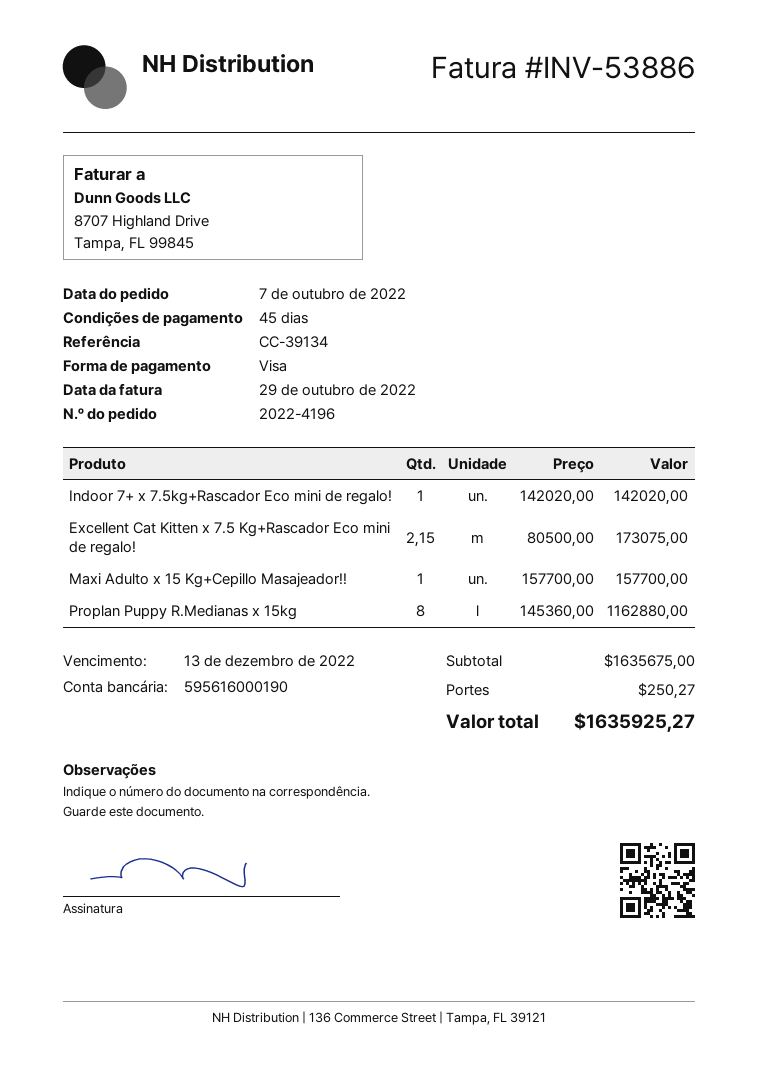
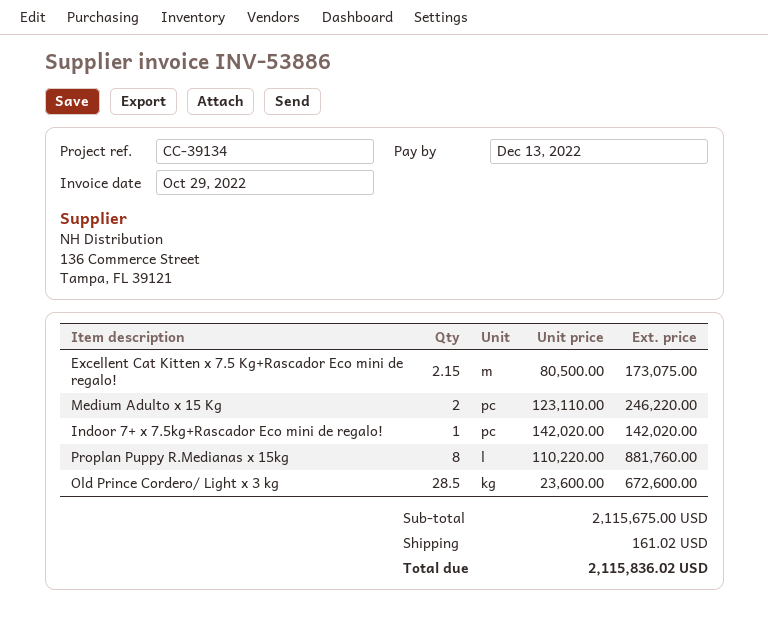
Maxi Adulto x 15 Kg+Cepillo Masajeador!!: 1 x 157700.00 = 157700.00 -> none
Proplan Puppy R.Medianas x 15kg: 8 x 145360.00 = 1162880.00 -> 8 x 110220.00 = 881760.00
Medium Adulto x 15 Kg: none -> 2 x 123110.00 = 246220.00
Old Prince Cordero/ Light x 3 kg: none -> 28.5 x 23600.00 = 672600.00
subtotal: 1635675.00 -> 2115675.00
shipping: 250.27 -> 161.02
total: 1635925.27 -> 2115836.02

